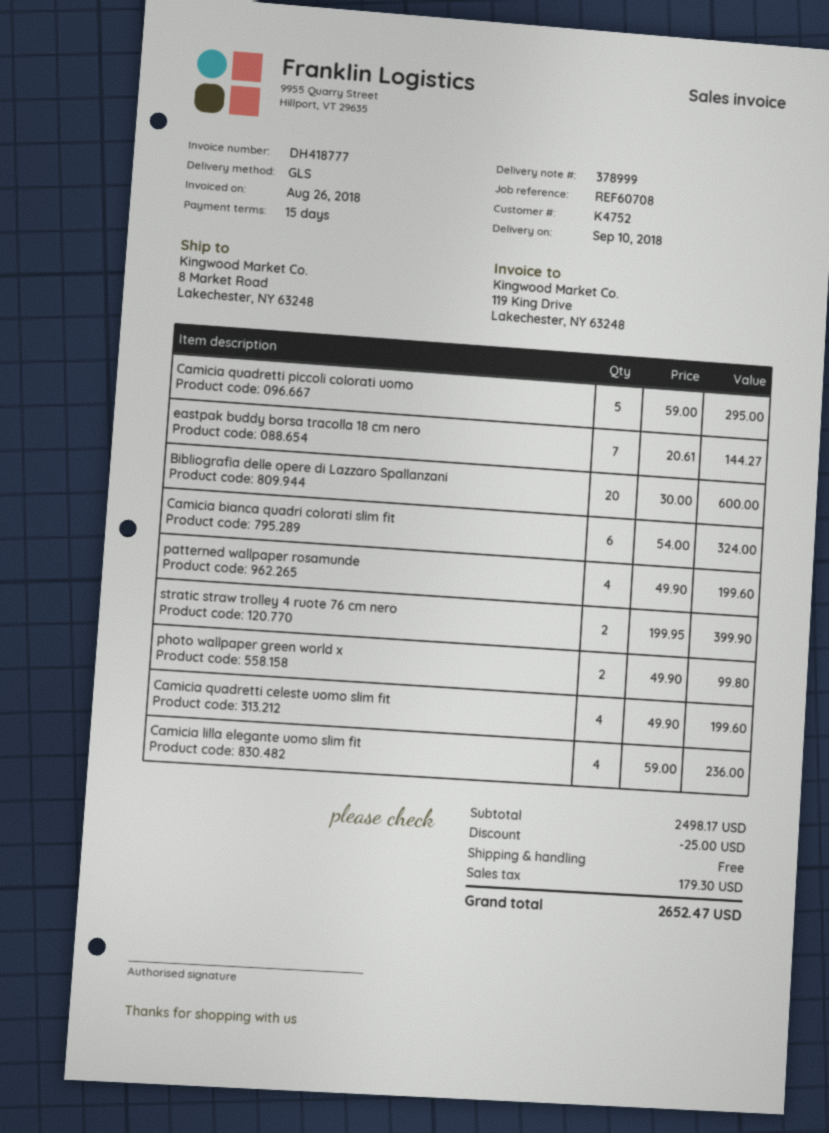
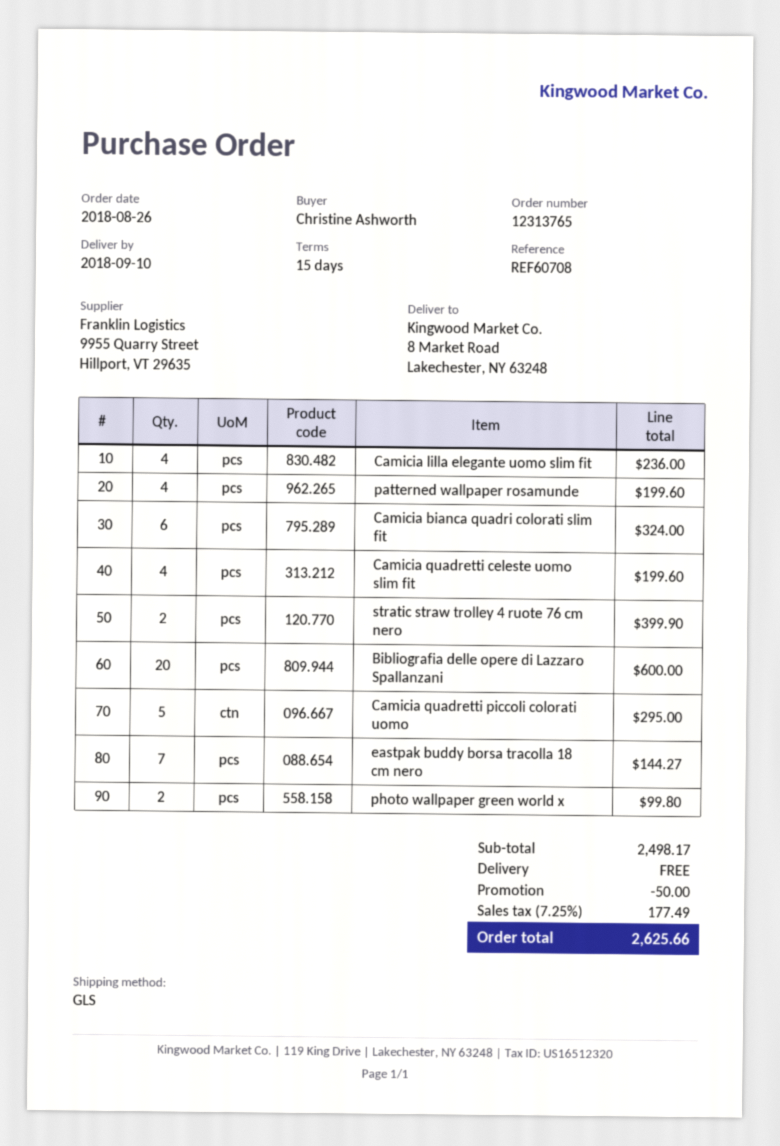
discount: 25.00 -> 50.00
tax: 179.30 -> 177.49
total: 2652.47 -> 2625.66

